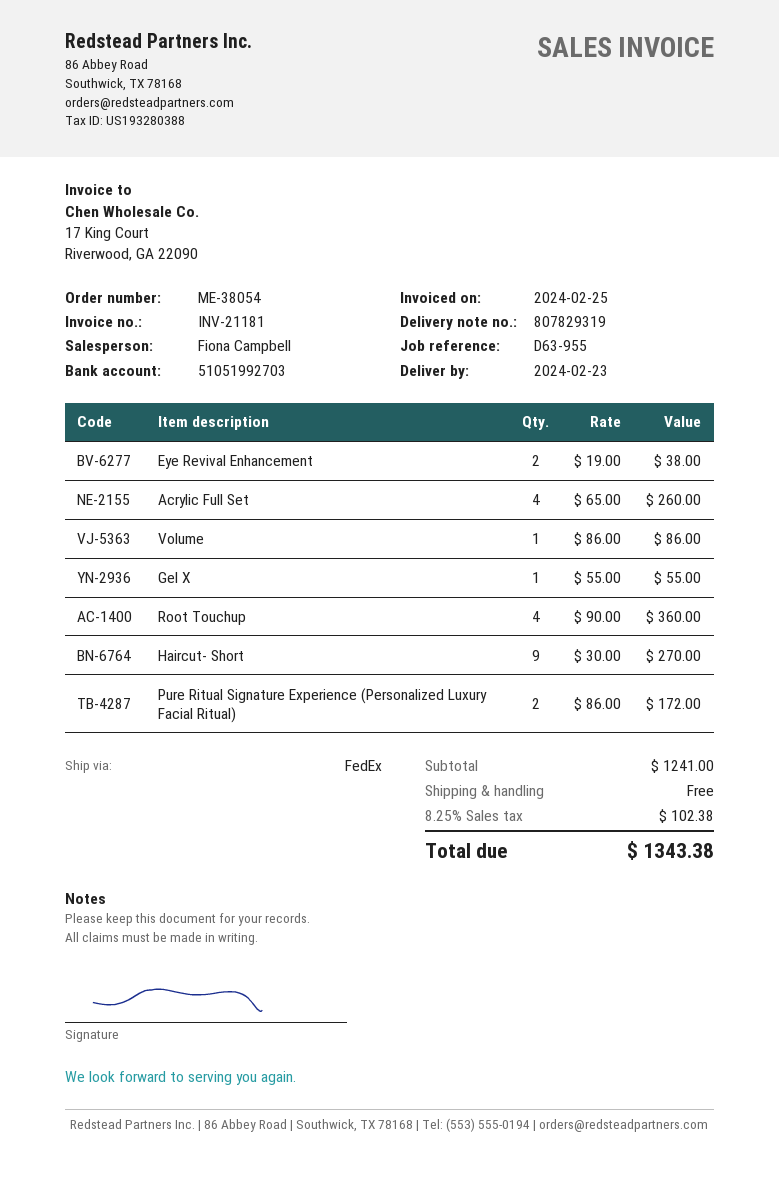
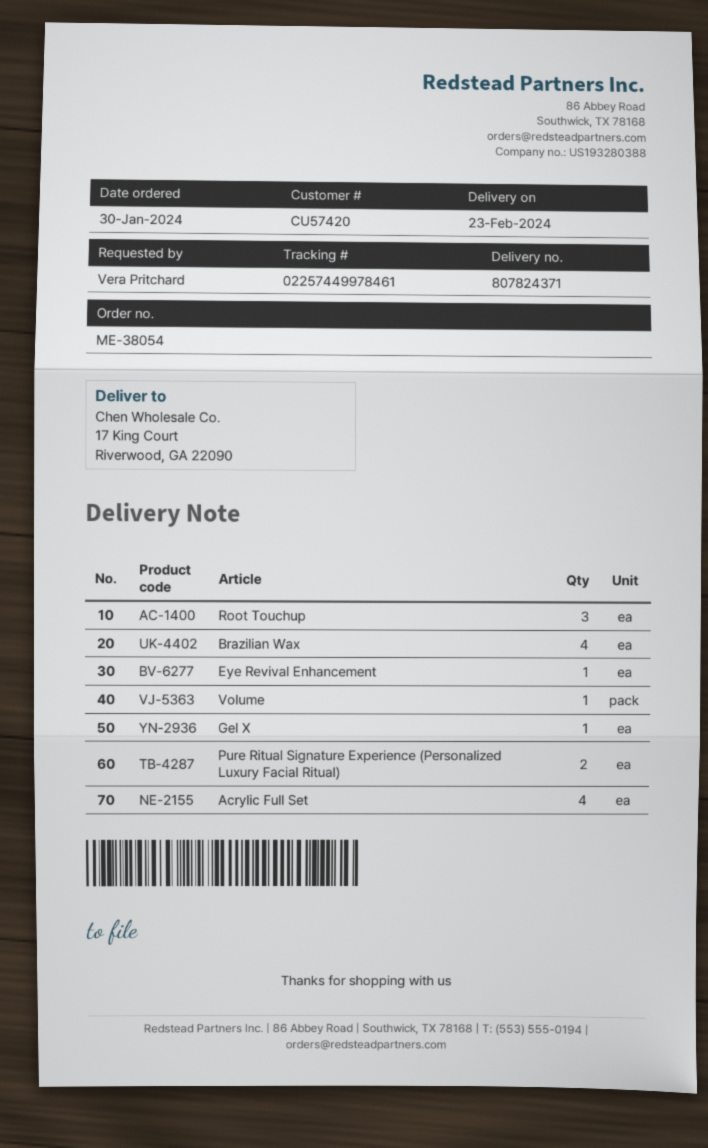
delivery note number: 807829319 -> 807824371
Eye Revival Enhancement: 2 -> 1
Root Touchup: 4 -> 3
Haircut- Short: 9 -> none
Brazilian Wax: none -> 4

